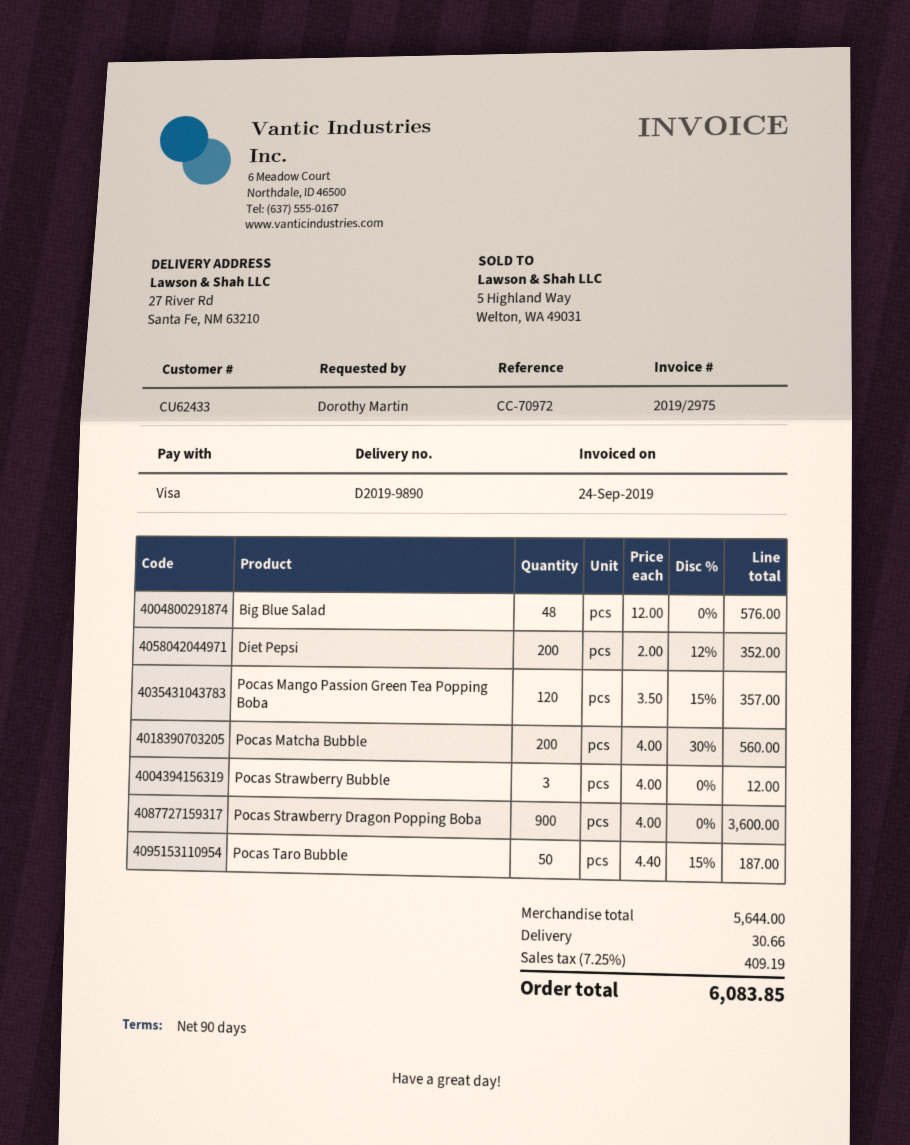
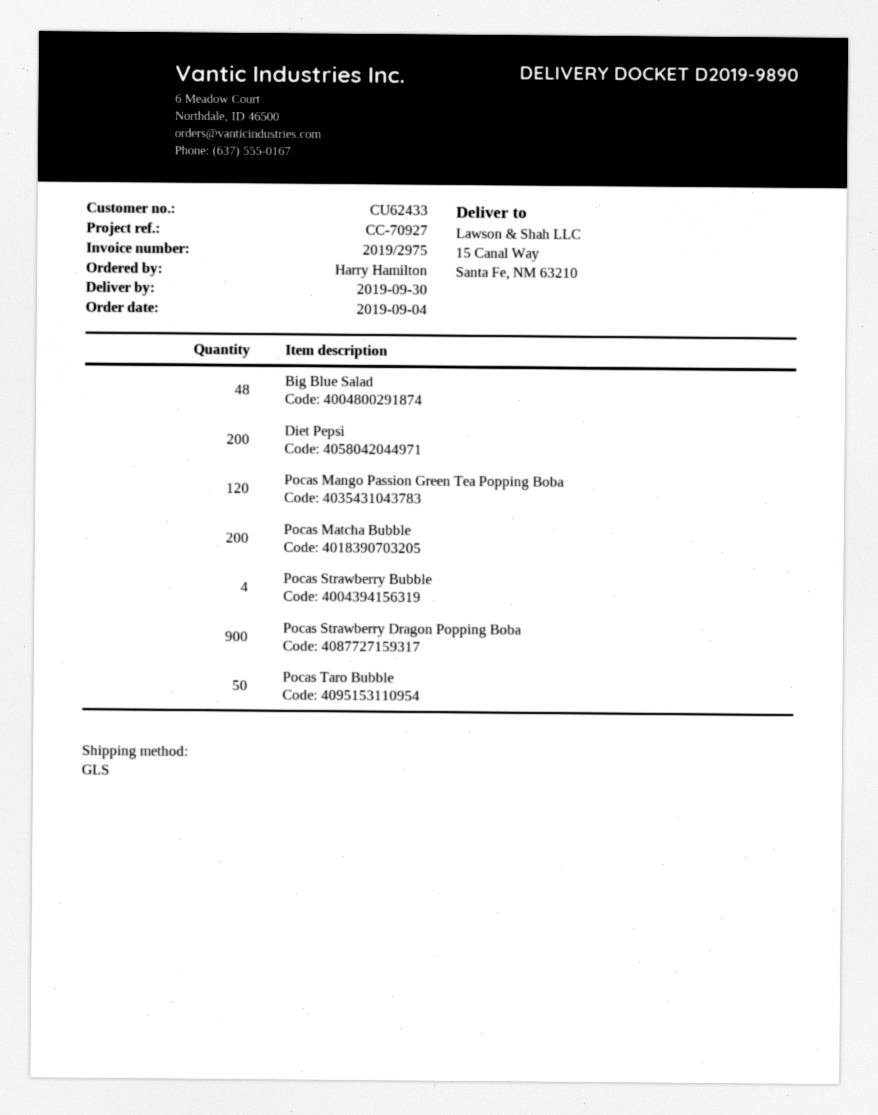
reference: CC-70972 -> CC-70927
ordered by: Dorothy Martin -> Harry Hamilton
ship to: 27 River Rd, Santa Fe, NM 63210 -> 15 Canal Way, Santa Fe, NM 63210
Pocas Strawberry Bubble: 3 -> 4

